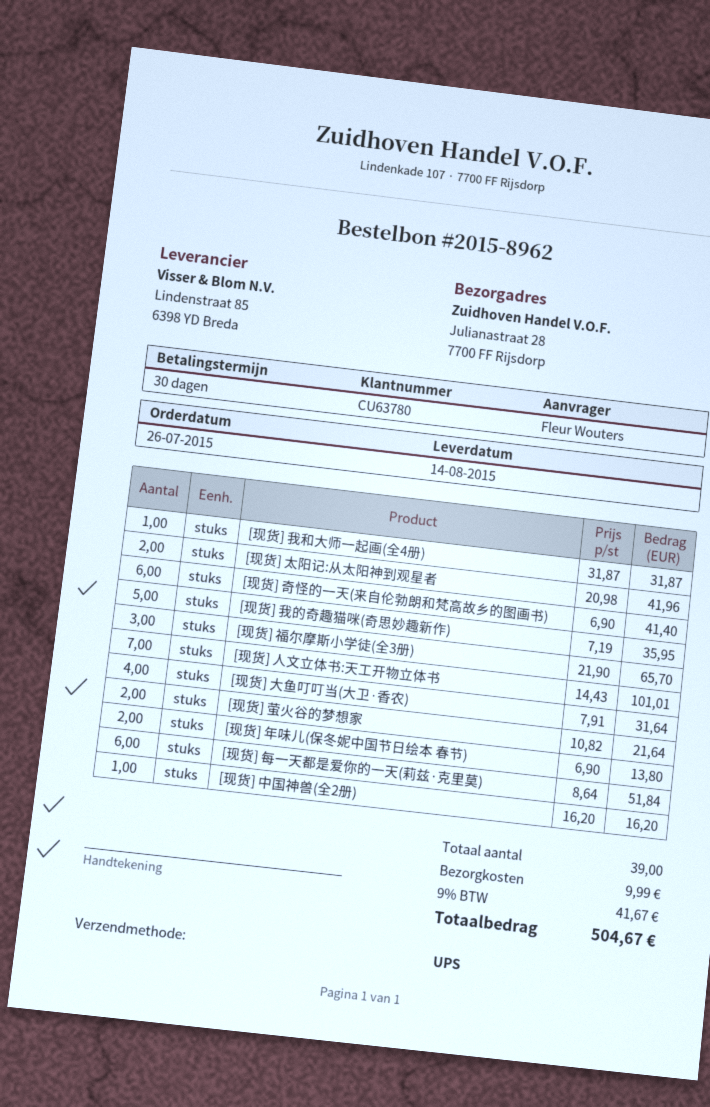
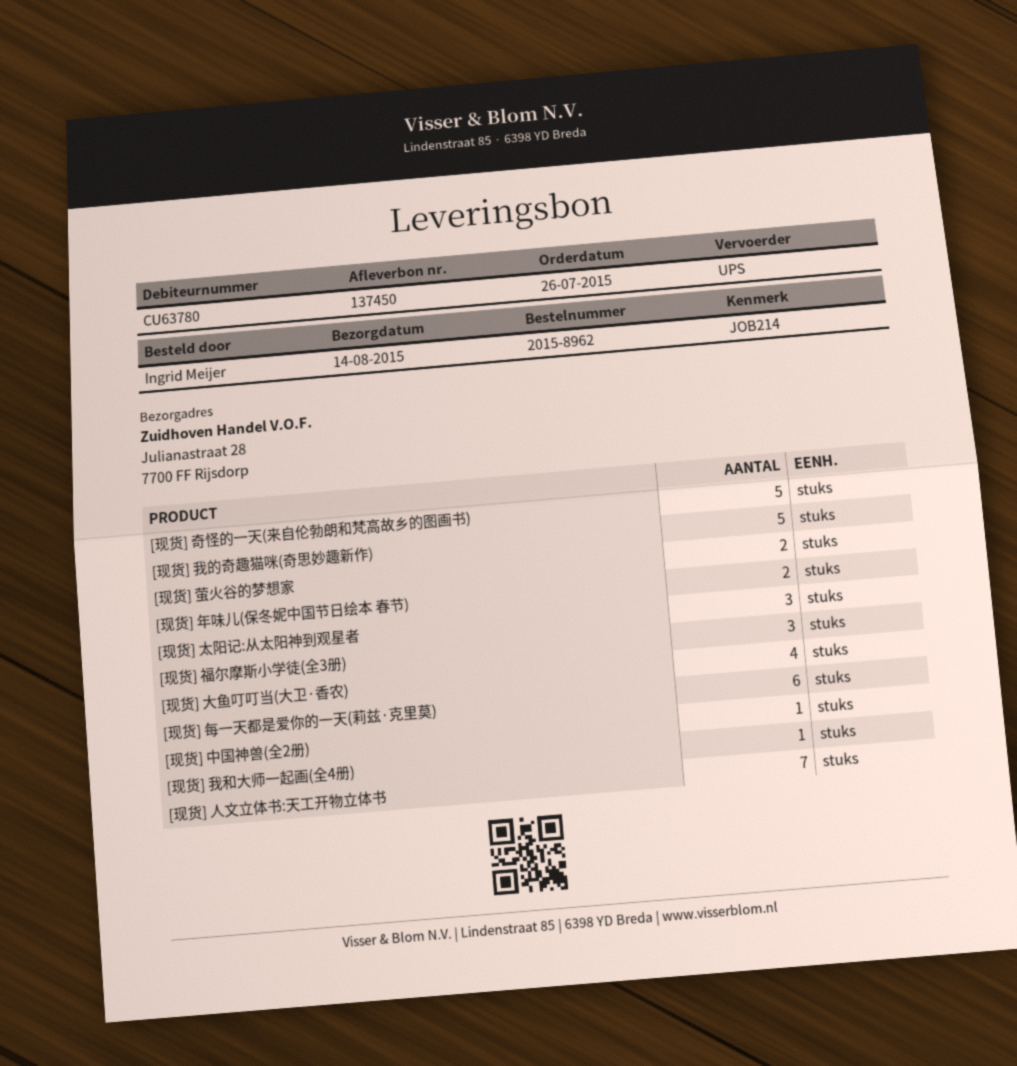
ordered by: Fleur Wouters -> Ingrid Meijer
[现货] 太阳记:从太阳神到观星者: 2 -> 3
[现货] 奇怪的一天(来自伦勃朗和梵高故乡的图画书): 6 -> 5

